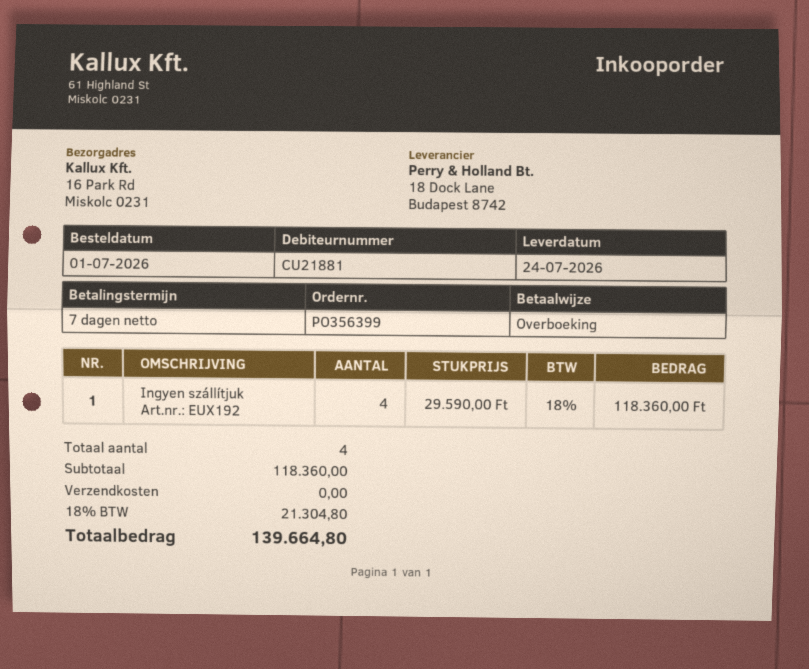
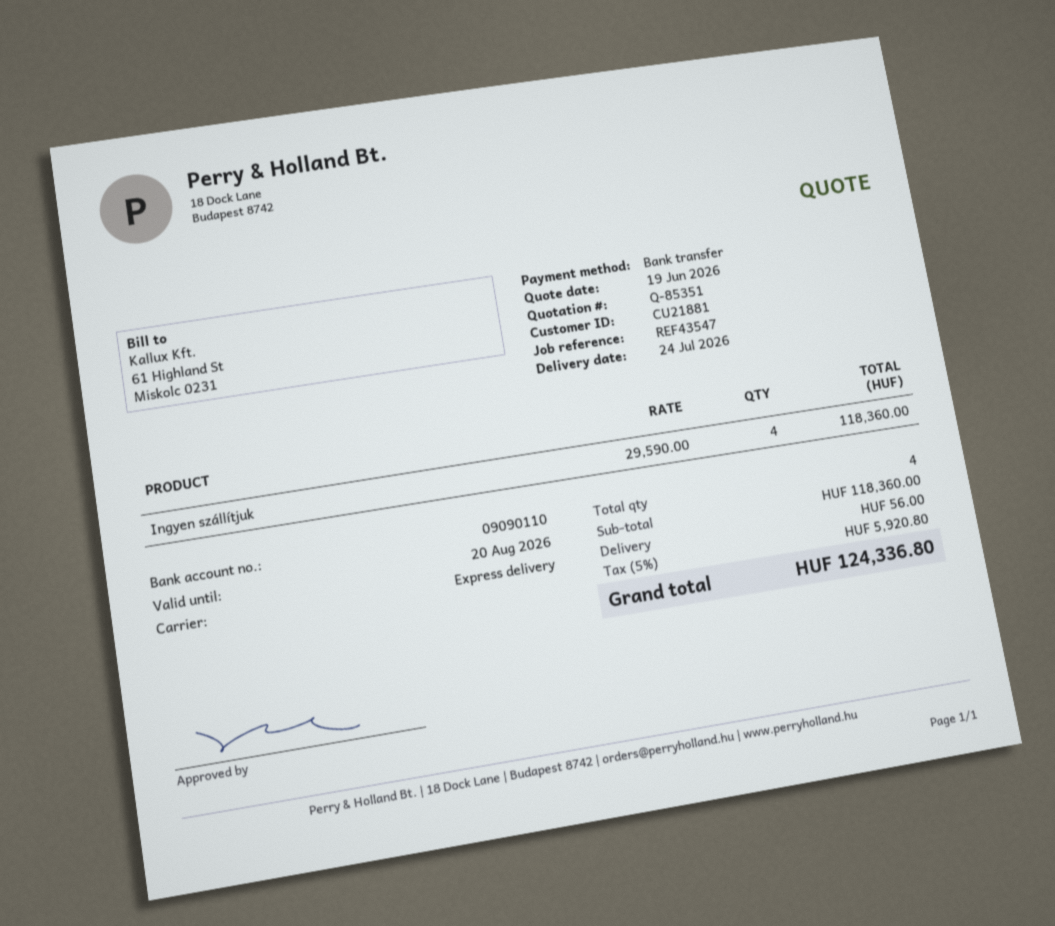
shipping: 0.00 -> 56.00
tax: 18% = 21304.80 -> 5% = 5920.80
total: 139664.80 -> 124336.80

